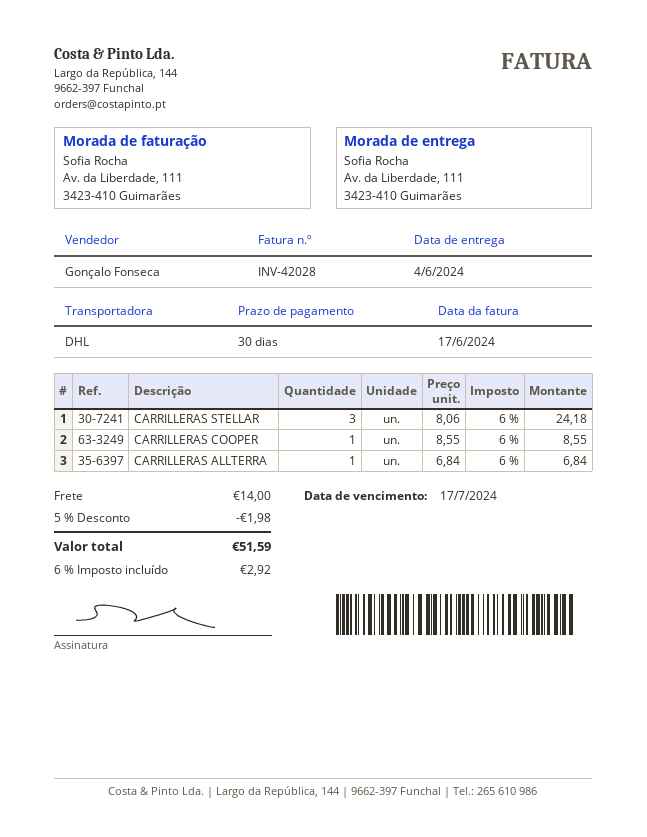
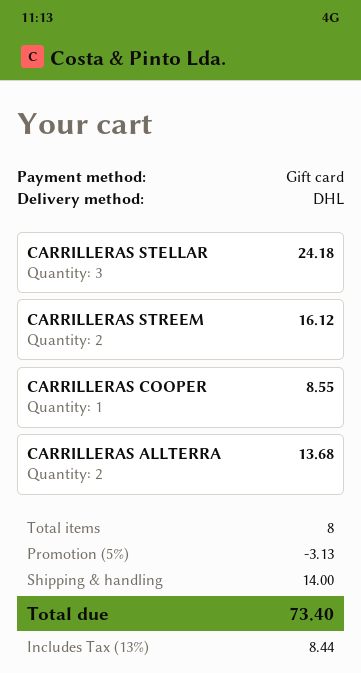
CARRILLERAS ALLTERRA: 1 for 6.84 -> 2 for 13.68
CARRILLERAS STREEM: none -> 2 for 16.12
discount: 5% = 1.98 -> 5% = 3.13
tax: 6% = 2.92 -> 13% = 8.44
total: 51.59 -> 73.40

